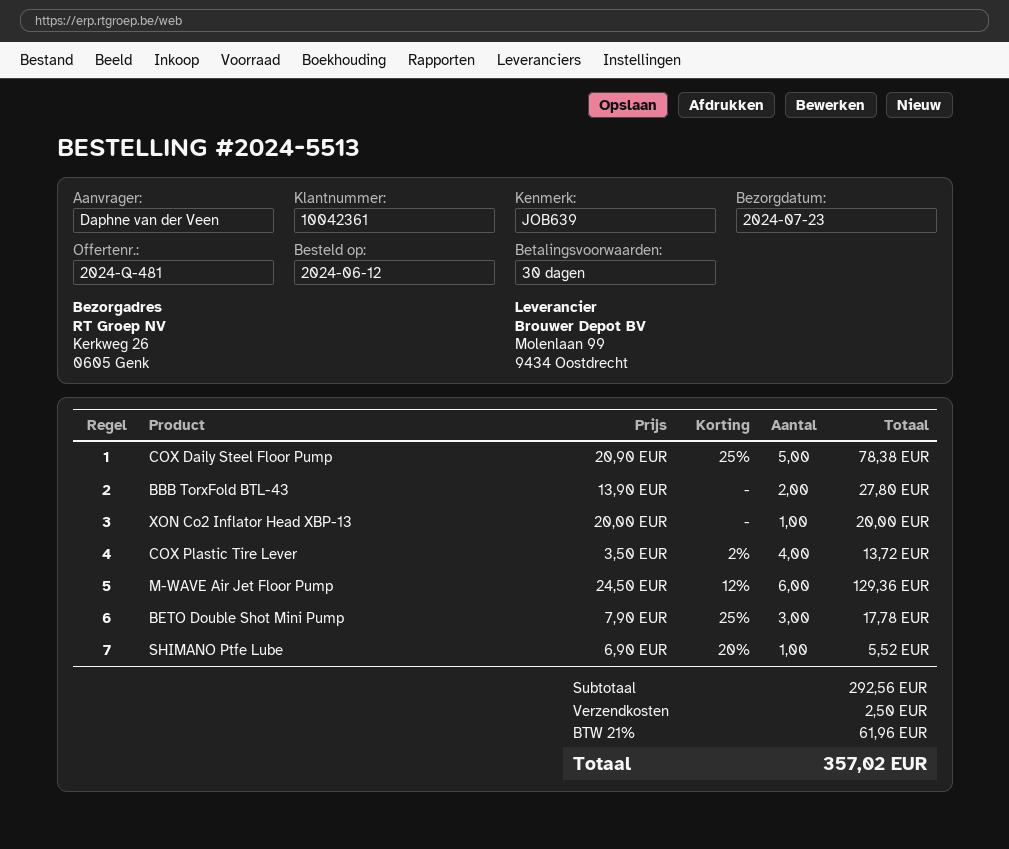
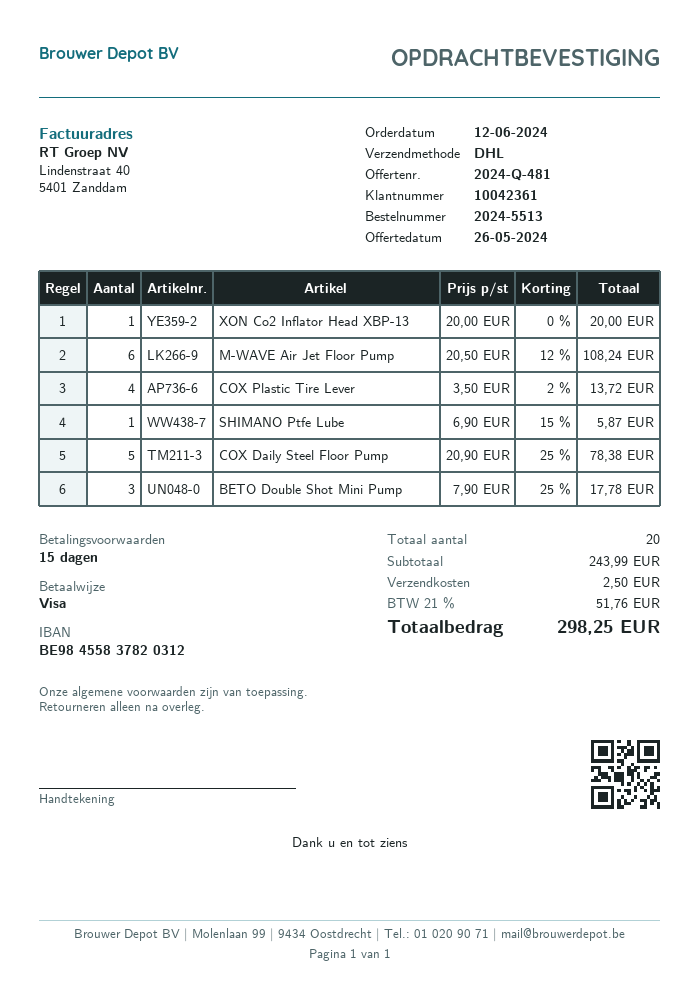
payment terms: 30 days -> 15 days
BBB TorxFold BTL-43: 2 x 13.90 = 27.80 -> none
M-WAVE Air Jet Floor Pump: 6 x 24.50 - 12% = 129.36 -> 6 x 20.50 - 12% = 108.24
SHIMANO Ptfe Lube: 1 x 6.90 - 20% = 5.52 -> 1 x 6.90 - 15% = 5.87
subtotal: 292.56 -> 243.99
tax: 21% = 61.96 -> 21% = 51.76
total: 357.02 -> 298.25

